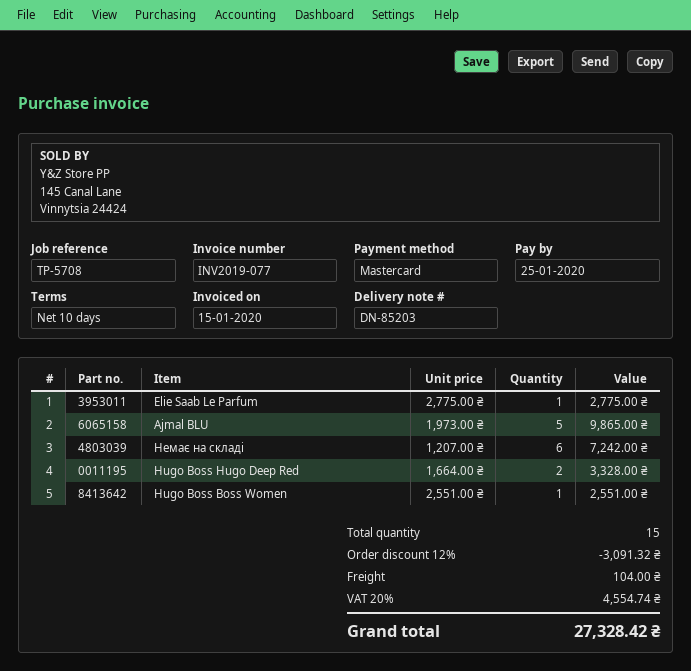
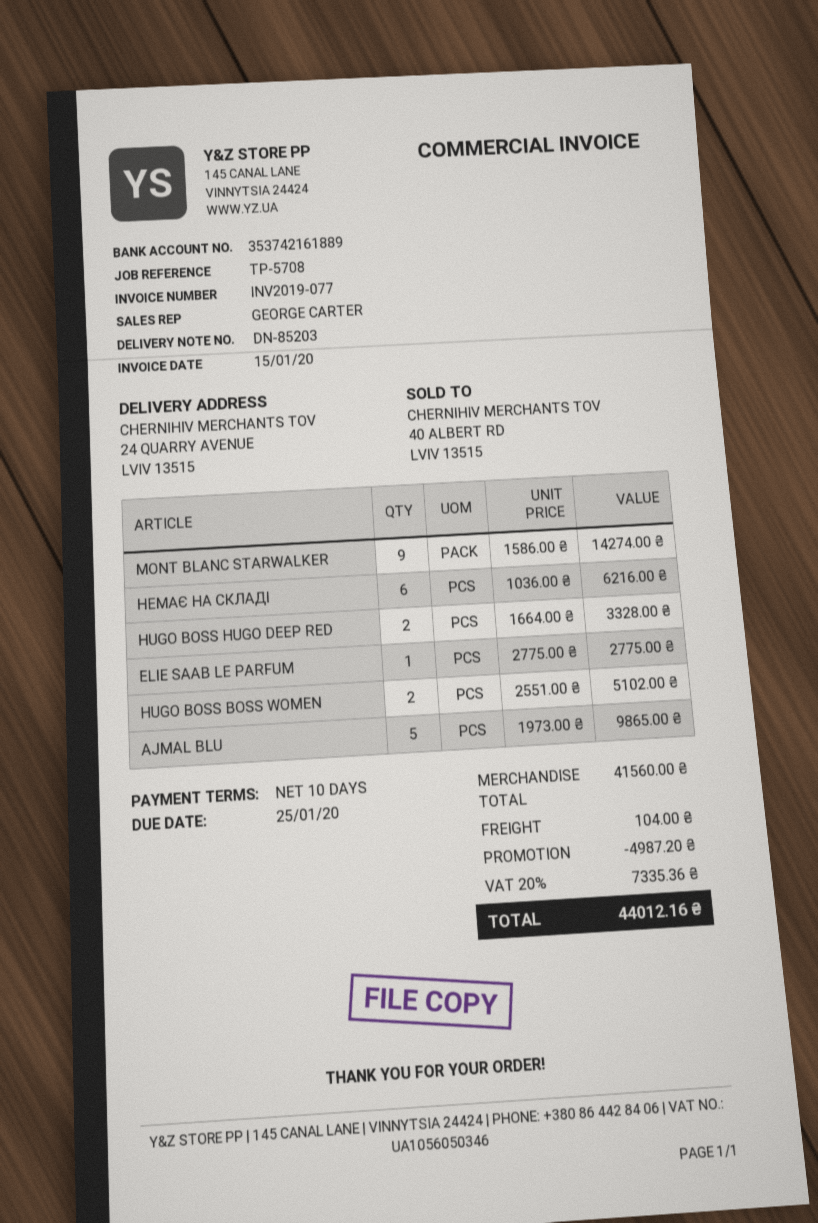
Немає на складі: 6 x 1207.00 = 7242.00 -> 6 x 1036.00 = 6216.00
Hugo Boss Boss Women: 1 x 2551.00 = 2551.00 -> 2 x 2551.00 = 5102.00
MONT BLANC STARWALKER: none -> 9 x 1586.00 = 14274.00
discount: 3091.32 -> 4987.20
tax: 20% = 4554.74 -> 20% = 7335.36
total: 27328.42 -> 44012.16

